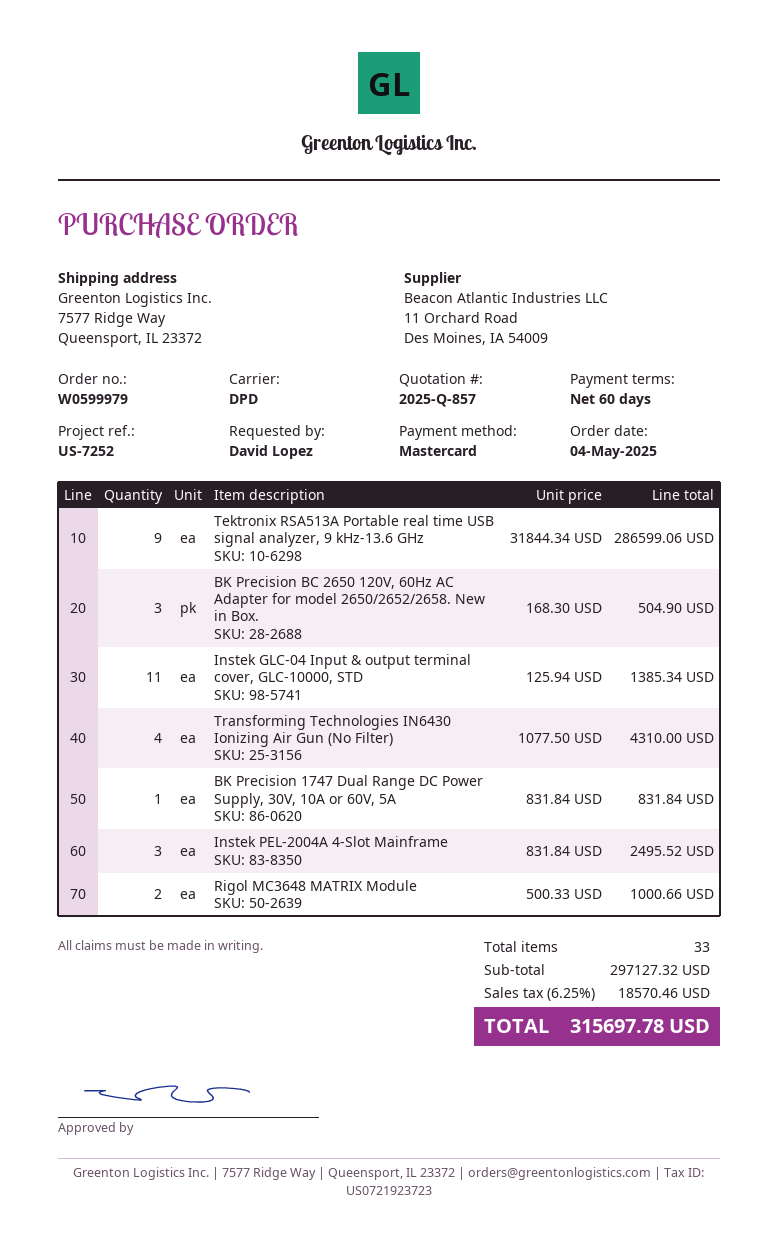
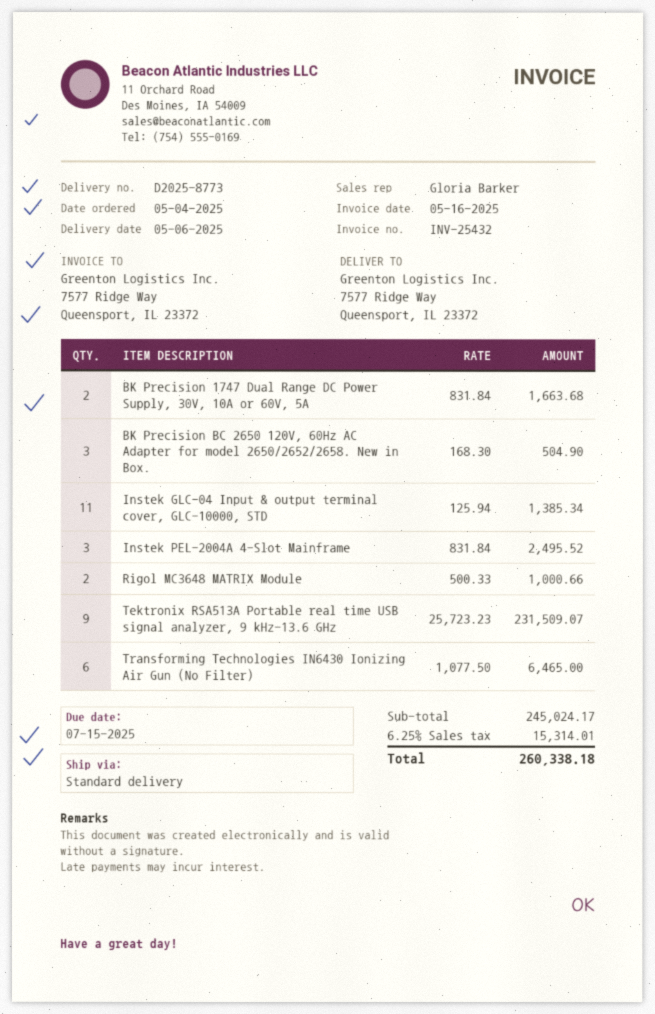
shipping method: DPD -> standard
Tektronix RSA513A Portable real time USB signal analyzer, 9 kHz-13.6 GHz: 9 x 31844.34 = 286599.06 -> 9 x 25723.23 = 231509.07
Transforming Technologies IN6430 Ionizing Air Gun (No Filter): 4 x 1077.50 = 4310.00 -> 6 x 1077.50 = 6465.00
BK Precision 1747 Dual Range DC Power Supply, 30V, 10A or 60V, 5A: 1 x 831.84 = 831.84 -> 2 x 831.84 = 1663.68
subtotal: 297127.32 -> 245024.17
tax: 6.25% = 18570.46 -> 6.25% = 15314.01
total: 315697.78 -> 260338.18

